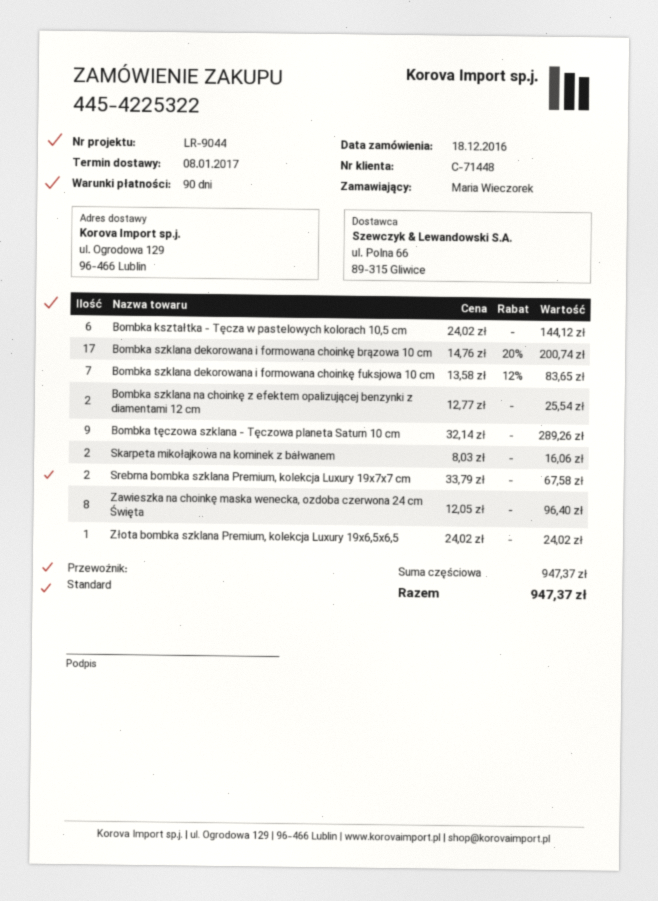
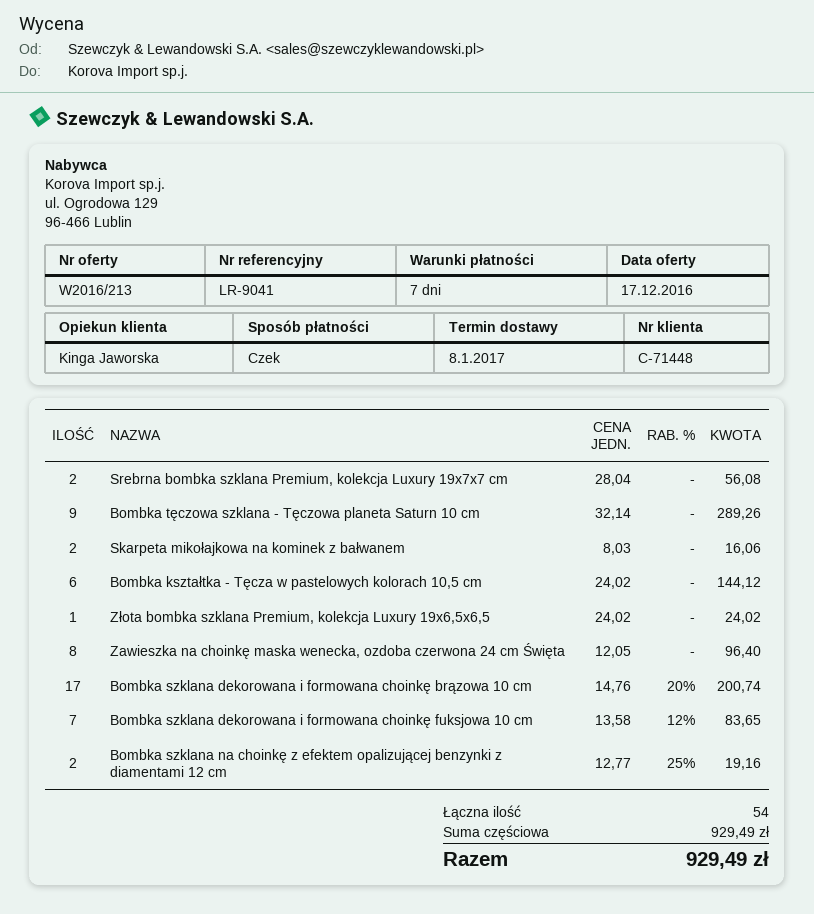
payment terms: 90 days -> 7 days
reference: LR-9044 -> LR-9041
Bombka szklana na choinkę z efektem opalizującej benzynki z diamentami 12 cm: 2 x 12.77 = 25.54 -> 2 x 12.77 - 25% = 19.16
Srebrna bombka szklana Premium, kolekcja Luxury 19x7x7 cm: 2 x 33.79 = 67.58 -> 2 x 28.04 = 56.08
subtotal: 947.37 -> 929.49
total: 947.37 -> 929.49

